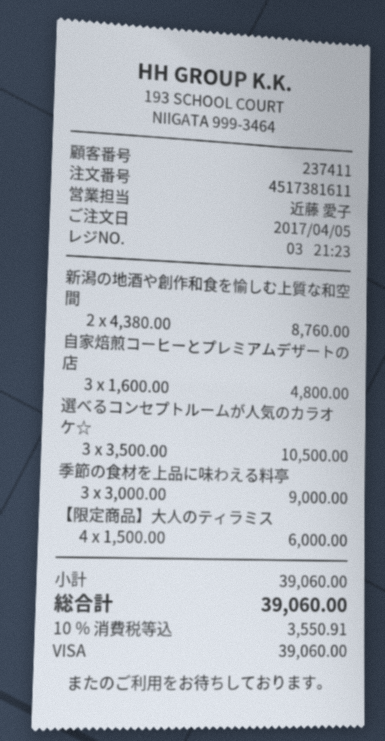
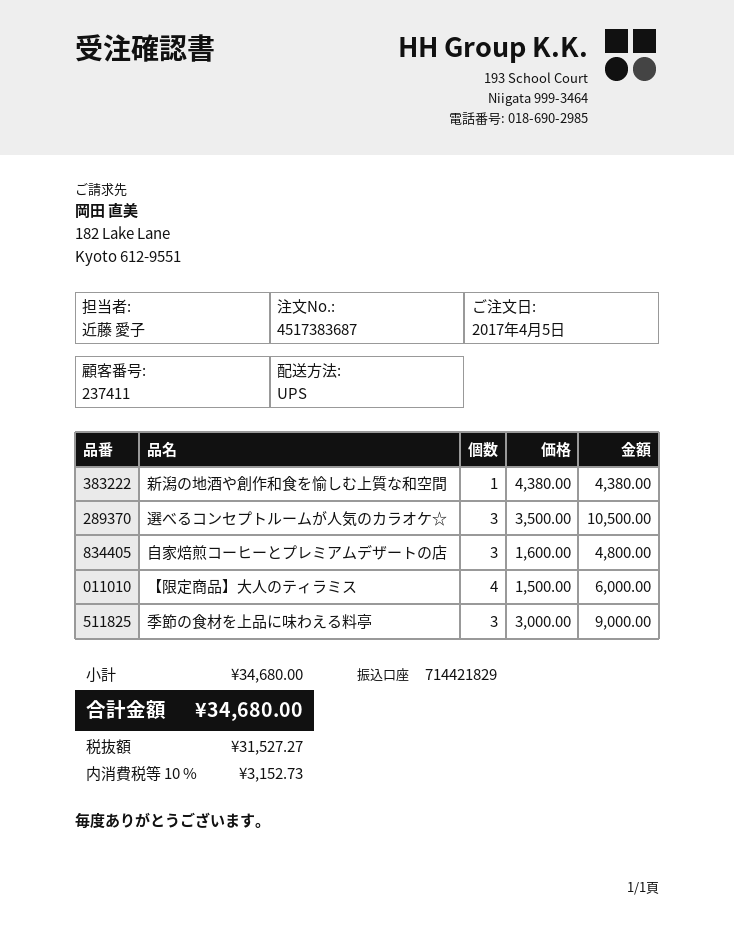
order number: 4517381611 -> 4517383687
新潟の地酒や創作和食を愉しむ上質な和空間: 2 x 4380.00 = 8760.00 -> 1 x 4380.00 = 4380.00
subtotal: 39060.00 -> 34680.00
tax: 10% = 3550.91 -> 10% = 3152.73
total: 39060.00 -> 34680.00

